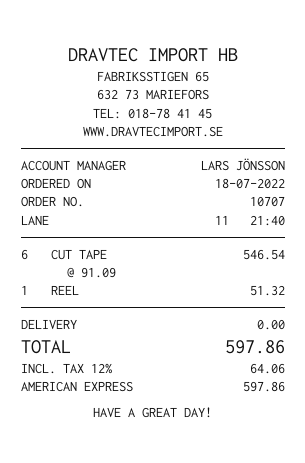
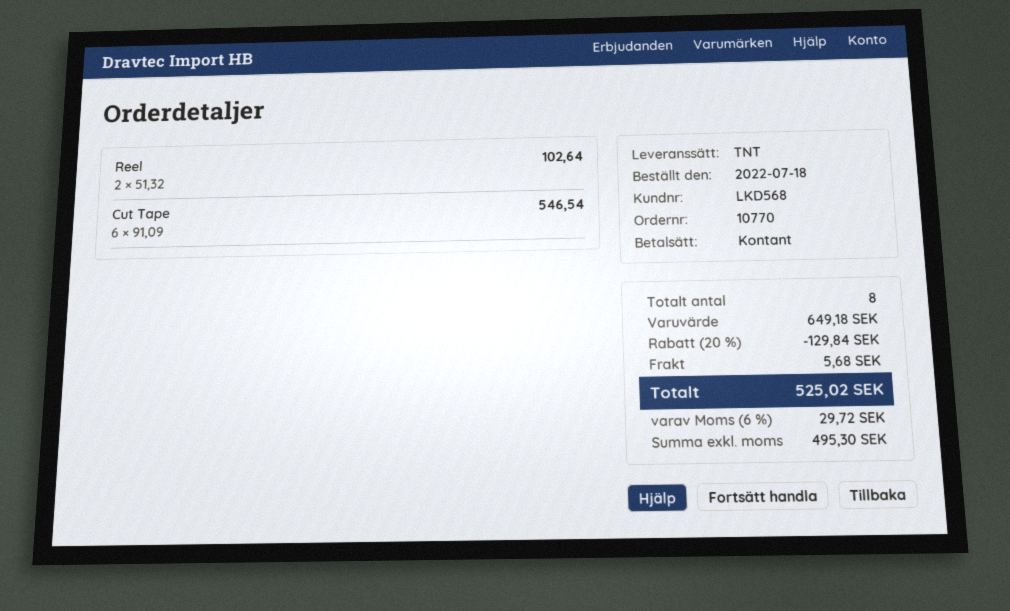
order number: 10707 -> 10770
payment method: American Express -> cash
REEL: 1 x 51.32 = 51.32 -> 2 x 51.32 = 102.64
discount: none -> 20% = 129.84
shipping: 0.00 -> 5.68
tax: 12% = 64.06 -> 6% = 29.72
total: 597.86 -> 525.02

